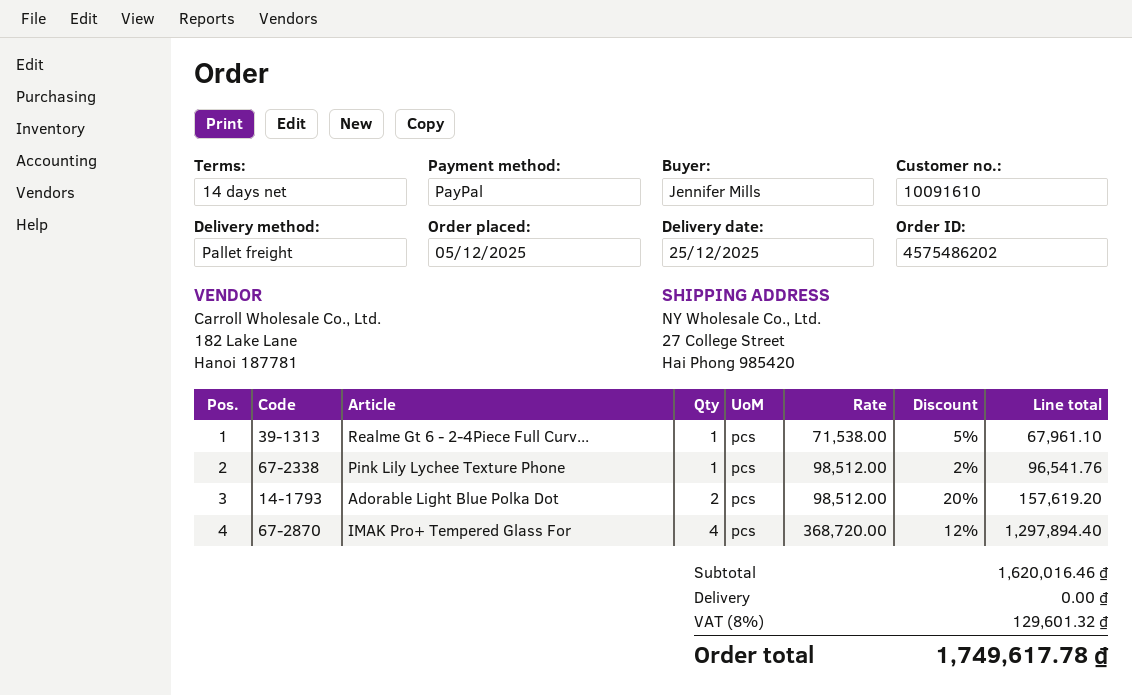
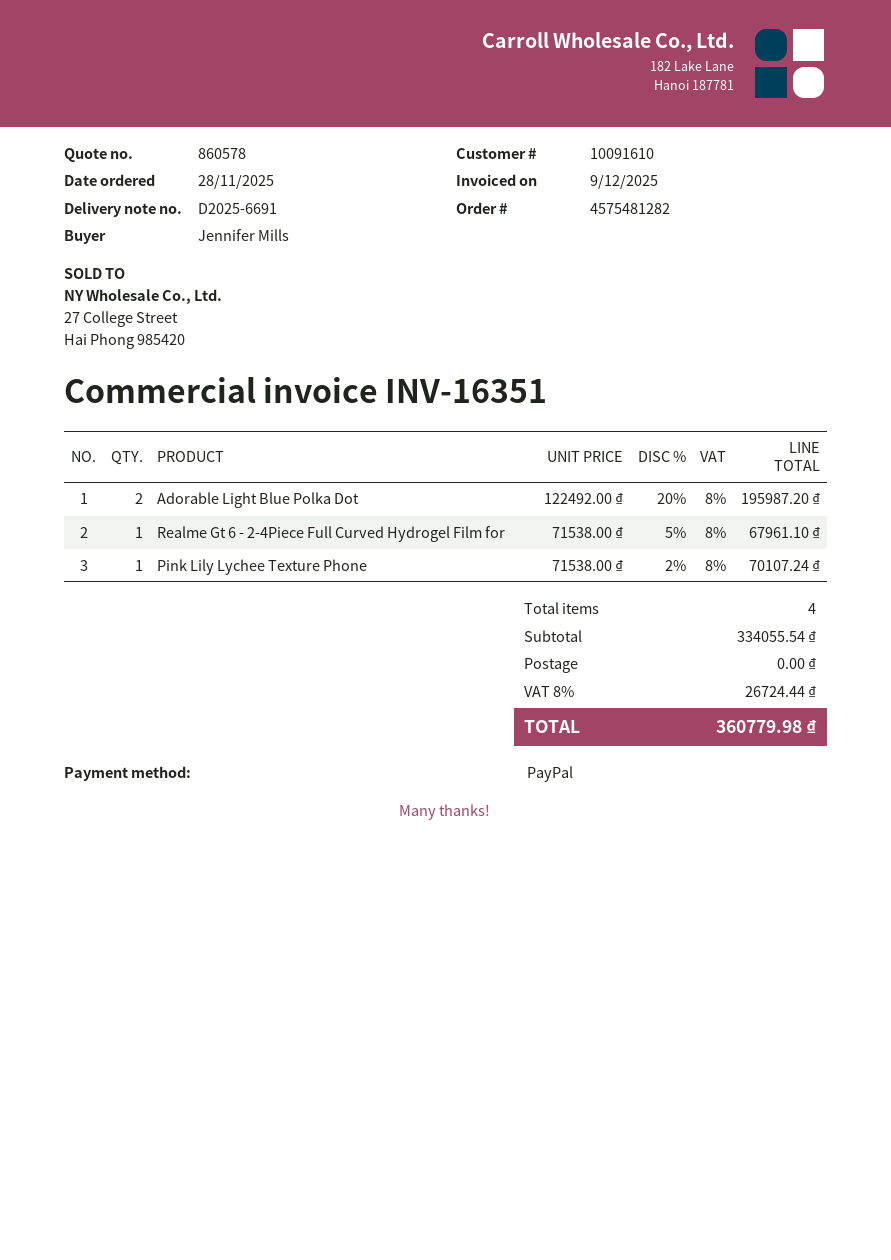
order number: 4575486202 -> 4575481282
order date: 2025-12-05 -> 2025-11-28
Pink Lily Lychee Texture Phone: 1 x 98512.00 - 2% = 96541.76 -> 1 x 71538.00 - 2% = 70107.24
Adorable Light Blue Polka Dot: 2 x 98512.00 - 20% = 157619.20 -> 2 x 122492.00 - 20% = 195987.20
IMAK Pro+ Tempered Glass For: 4 x 368720.00 - 12% = 1297894.40 -> none
subtotal: 1620016.46 -> 334055.54
tax: 8% = 129601.32 -> 8% = 26724.44
total: 1749617.78 -> 360779.98

